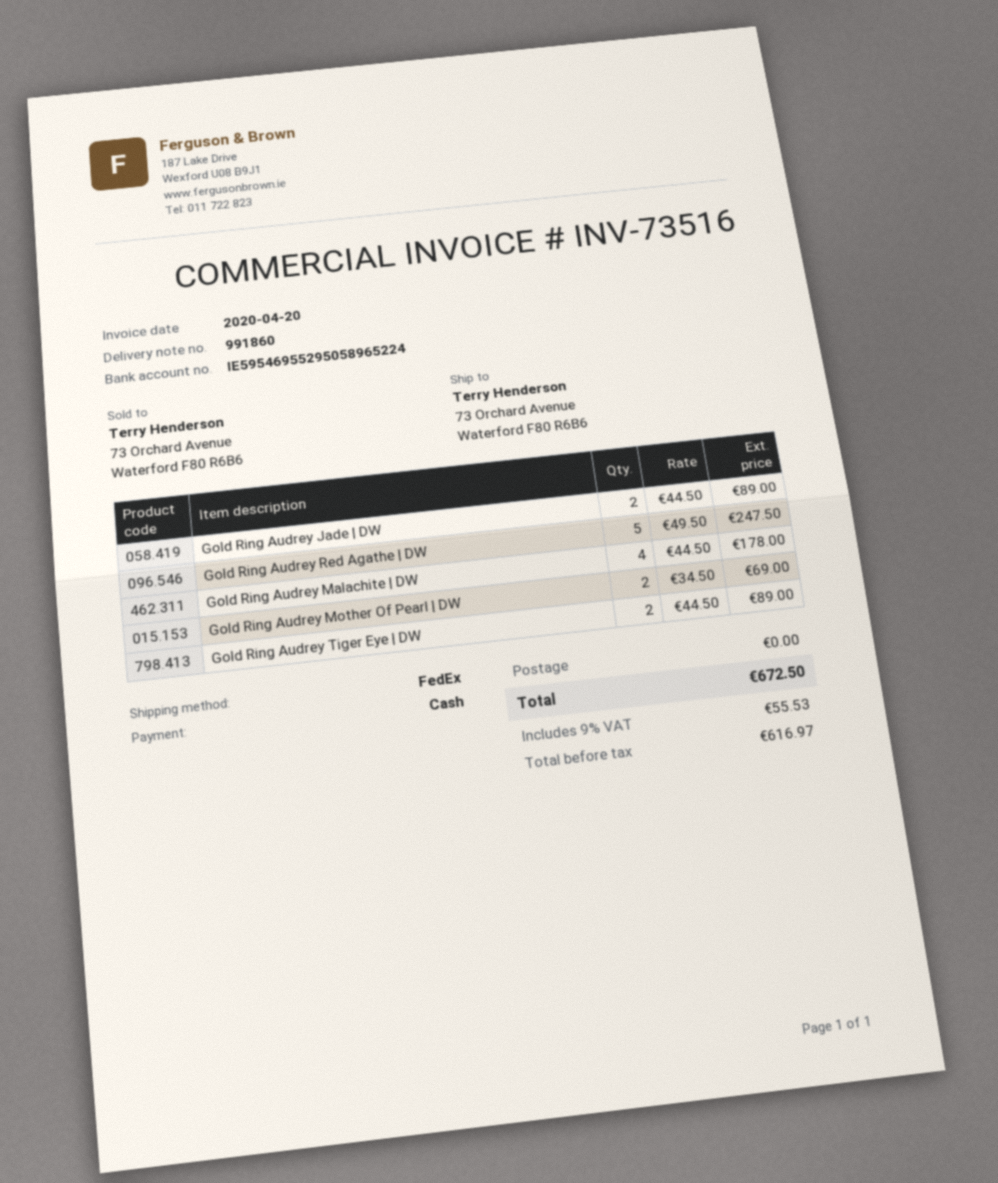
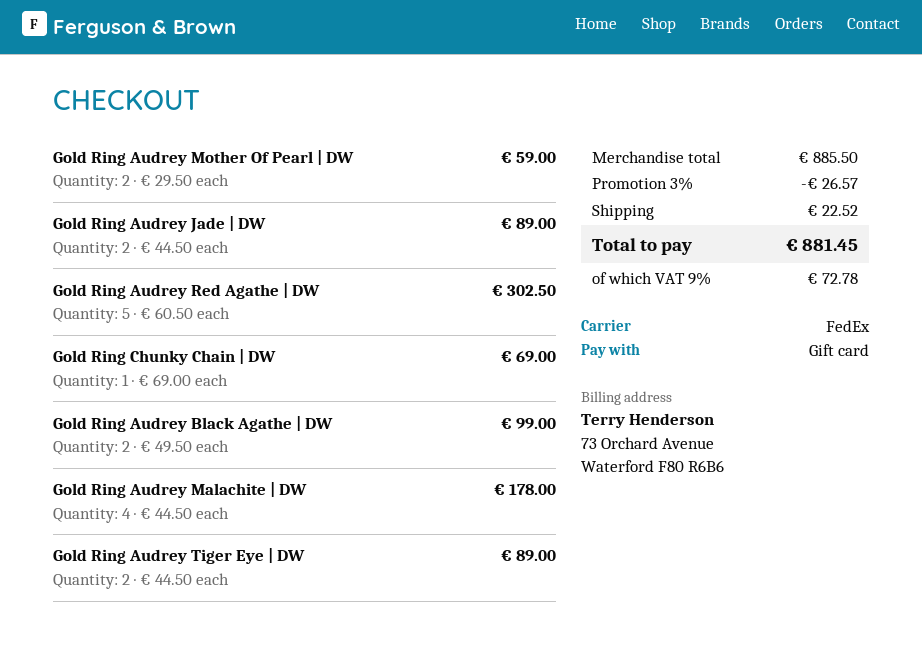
payment method: cash -> gift card
Gold Ring Audrey Red Agathe | DW: 5 x 49.50 = 247.50 -> 5 x 60.50 = 302.50
Gold Ring Audrey Mother Of Pearl | DW: 2 x 34.50 = 69.00 -> 2 x 29.50 = 59.00
Gold Ring Chunky Chain | DW: none -> 1 x 69.00 = 69.00
Gold Ring Audrey Black Agathe | DW: none -> 2 x 49.50 = 99.00
discount: none -> 3% = 26.57
shipping: 0.00 -> 22.52
tax: 9% = 55.53 -> 9% = 72.78
total: 672.50 -> 881.45

